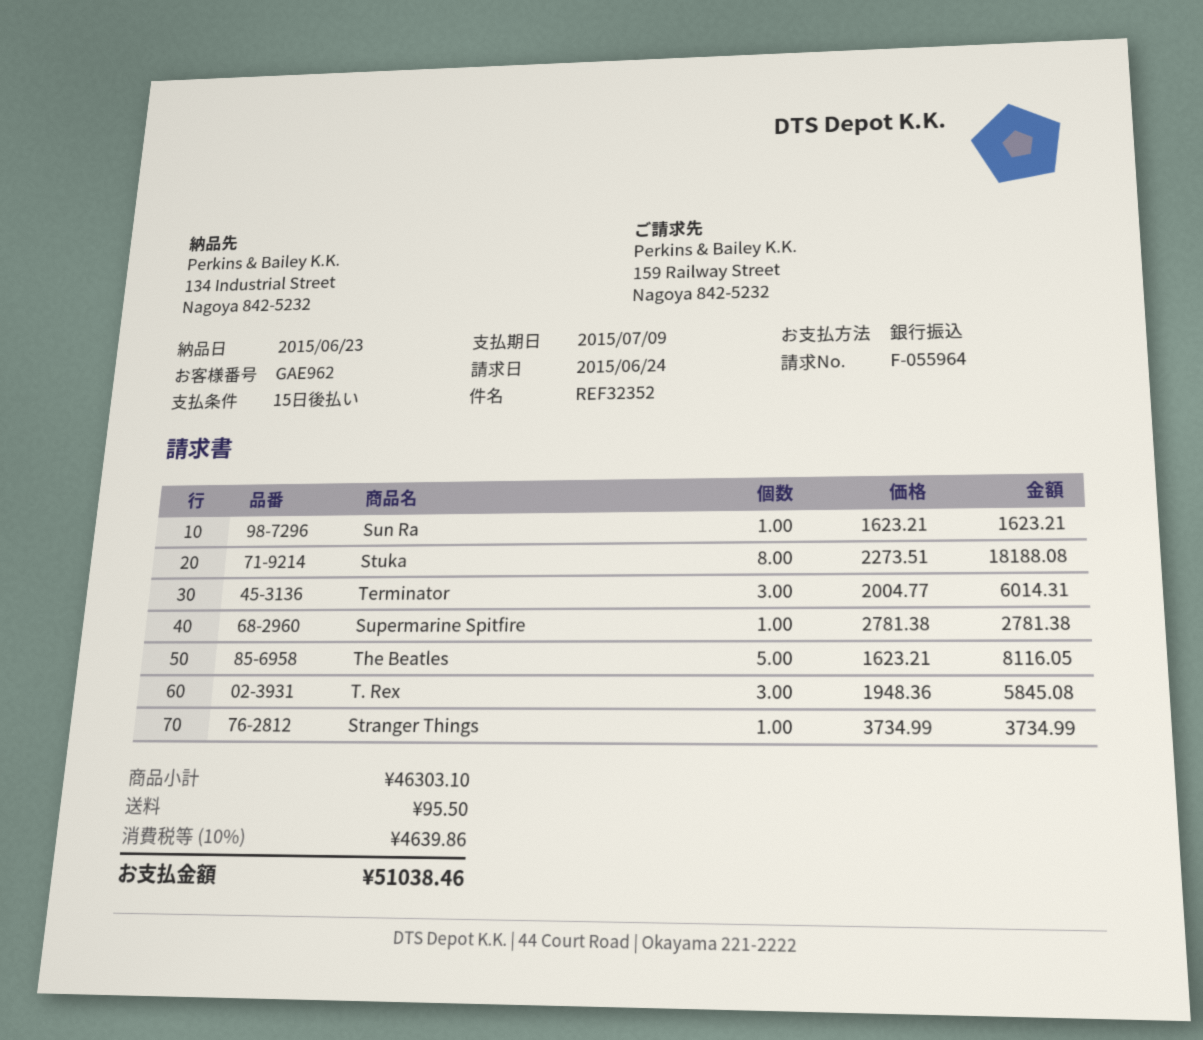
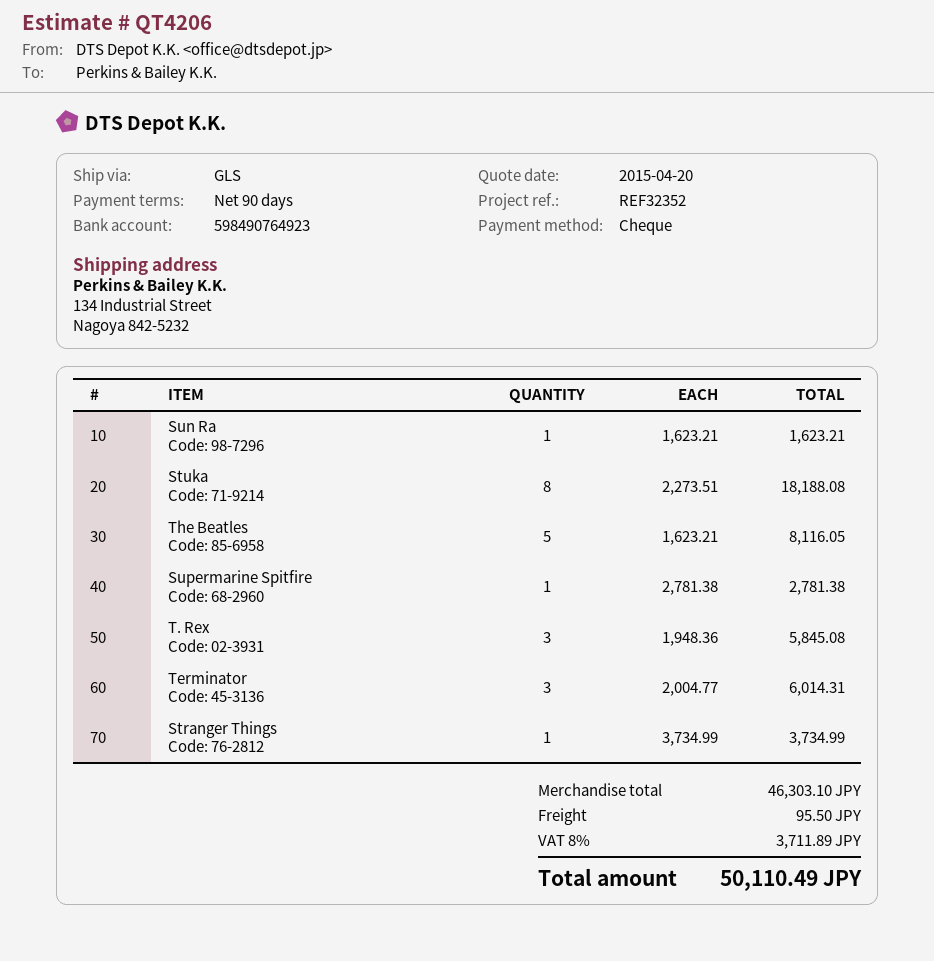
payment terms: 15 days -> 90 days
payment method: bank transfer -> cheque
tax: 10% = 4639.86 -> 8% = 3711.89
total: 51038.46 -> 50110.49

